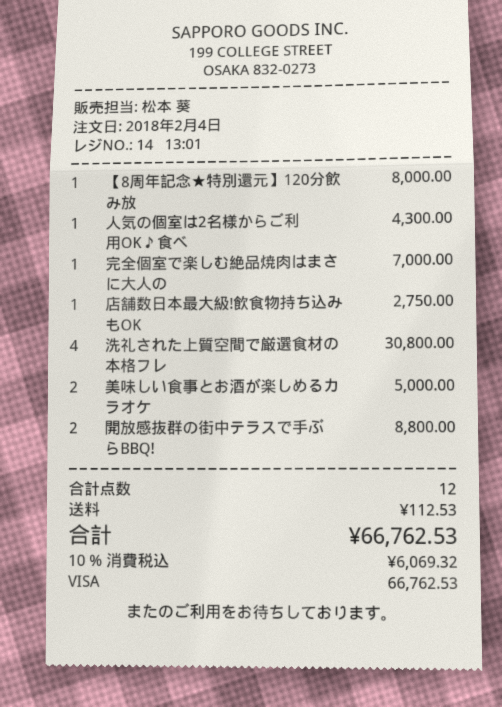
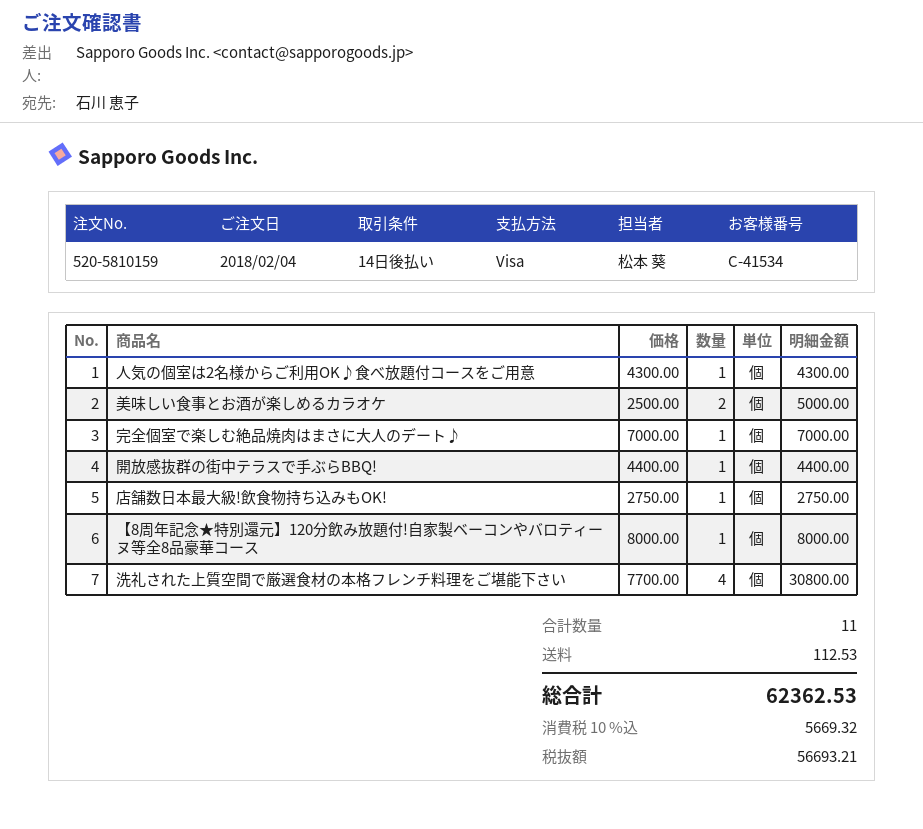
開放感抜群の街中テラスで手ぶらBBQ!: 2 for 8800.00 -> 1 for 4400.00
total quantity: 12 -> 11
tax: 10% = 6069.32 -> 10% = 5669.32
total: 66762.53 -> 62362.53

